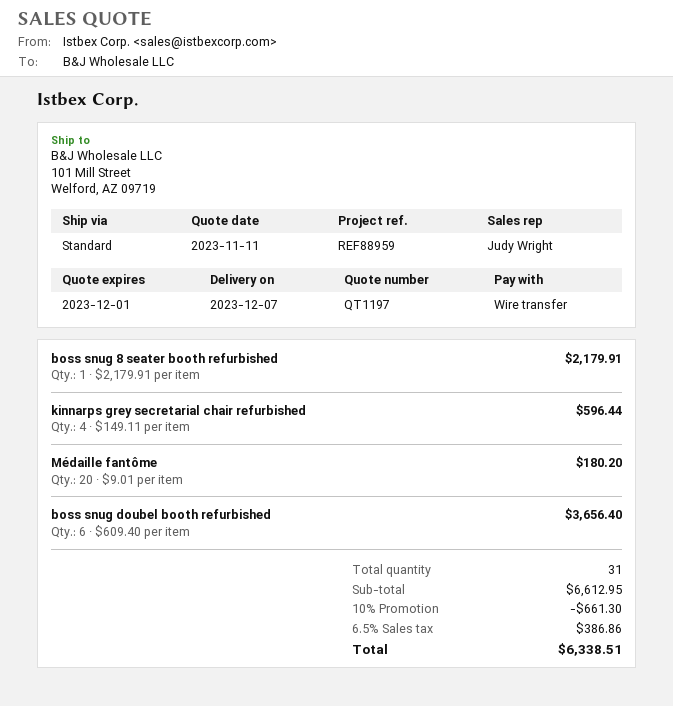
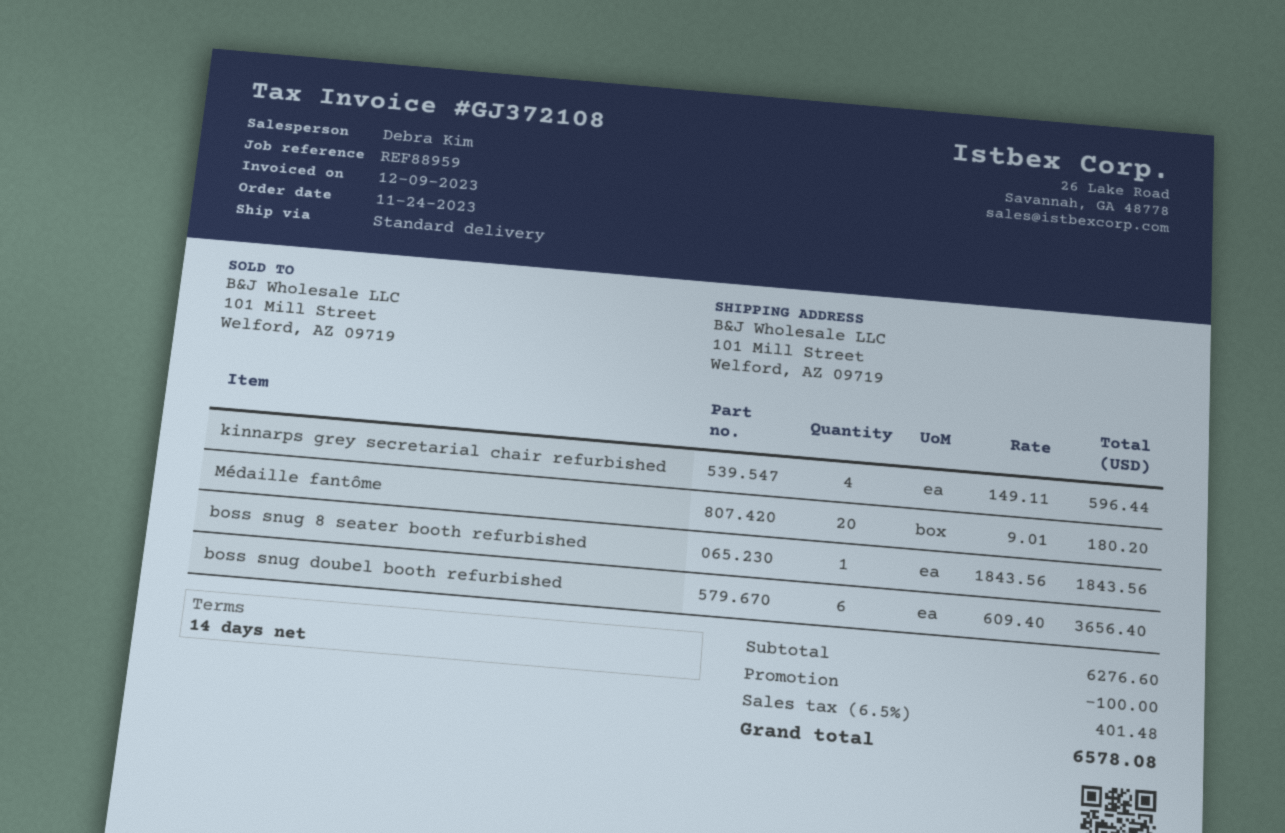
sales rep: Judy Wright -> Debra Kim
boss snug 8 seater booth refurbished: 1 x 2179.91 = 2179.91 -> 1 x 1843.56 = 1843.56
subtotal: 6612.95 -> 6276.60
discount: 661.30 -> 100.00
tax: 6.5% = 386.86 -> 6.5% = 401.48
total: 6338.51 -> 6578.08

